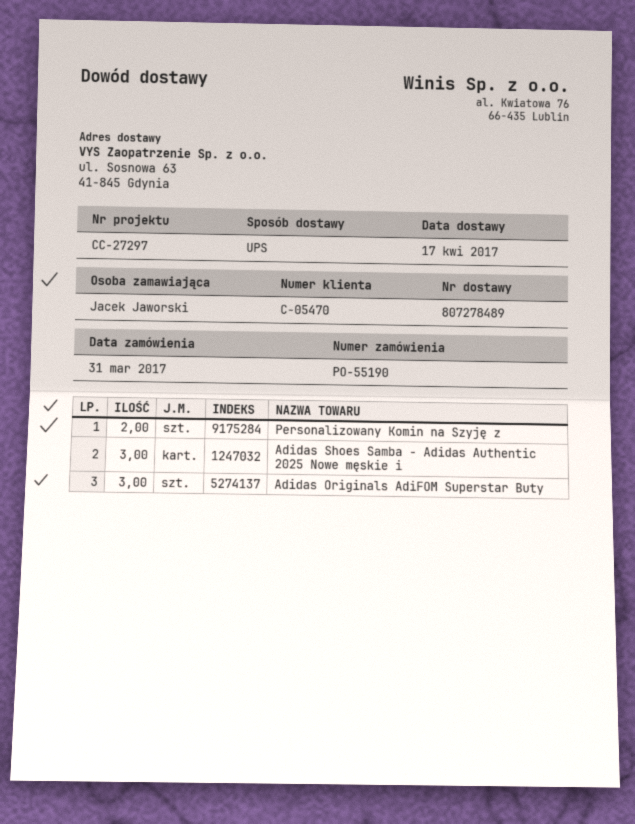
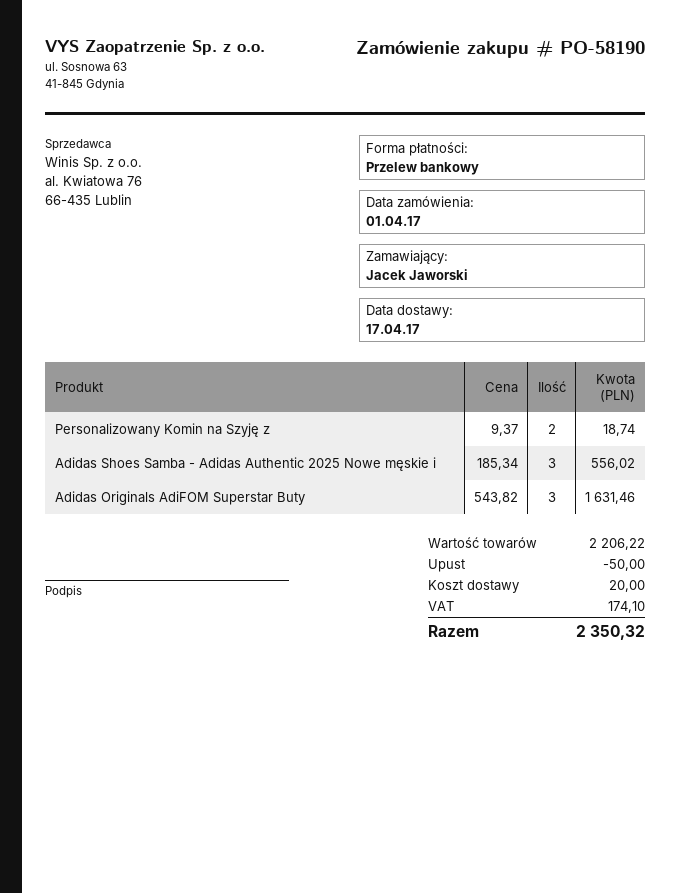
order number: PO-55190 -> PO-58190
order date: 2017-03-31 -> 2017-04-01

